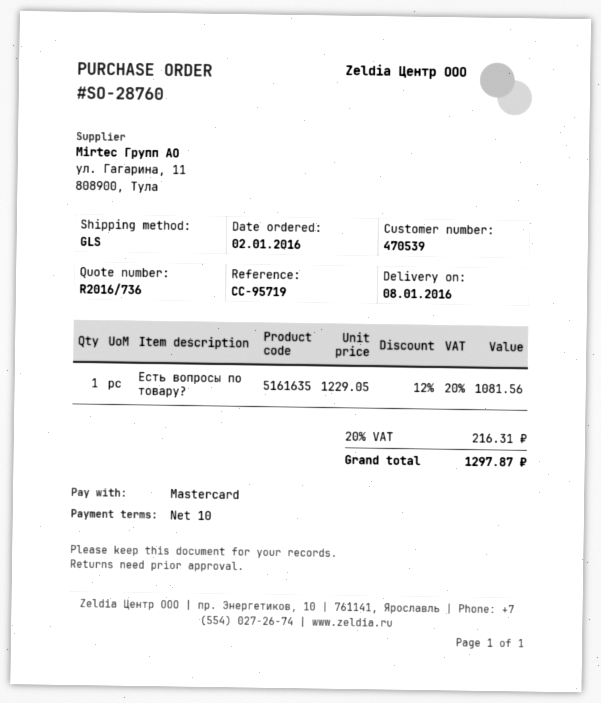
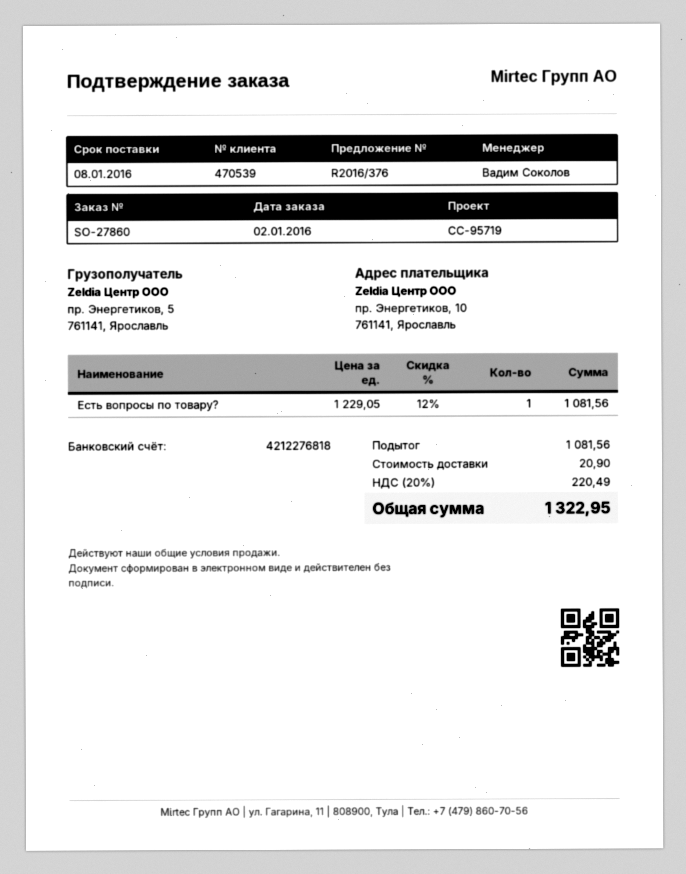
quote number: R2016/736 -> R2016/376
order number: SO-28760 -> SO-27860
shipping: none -> 20.90
tax: 20% = 216.31 -> 20% = 220.49
total: 1297.87 -> 1322.95

